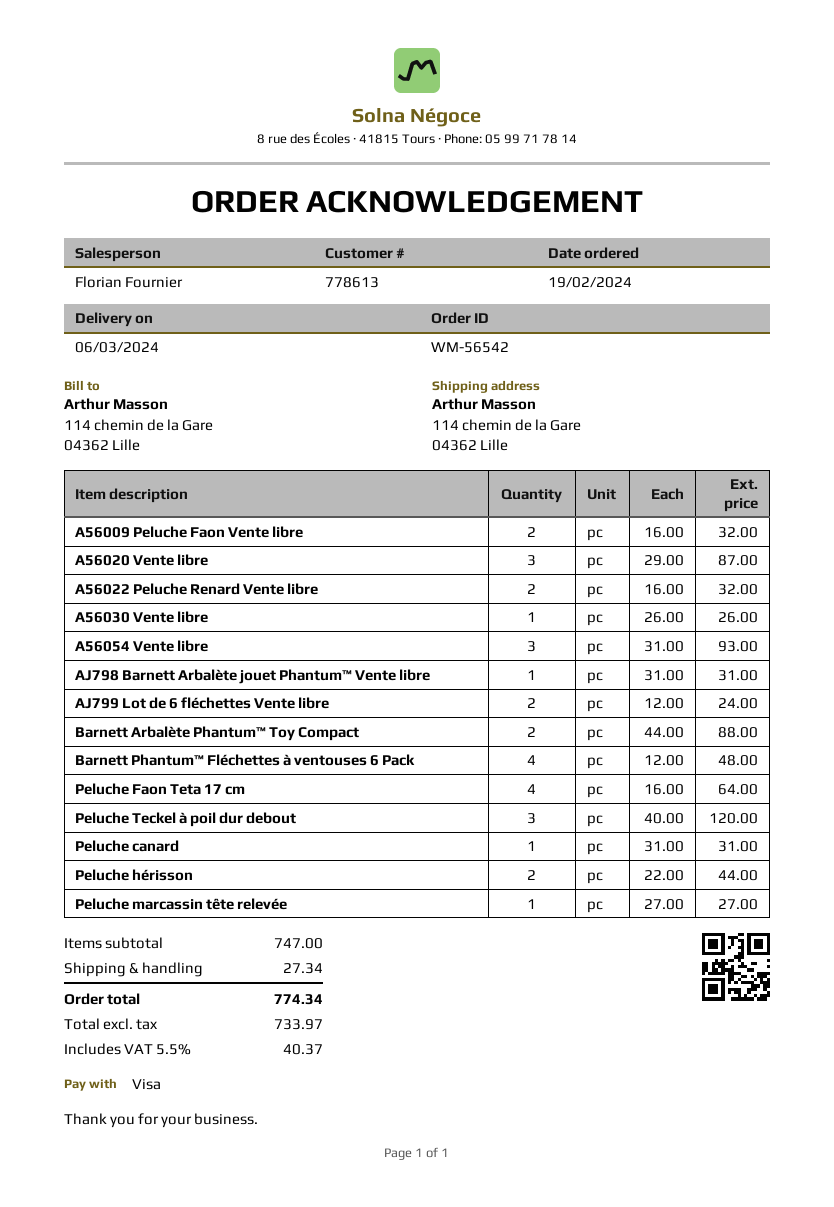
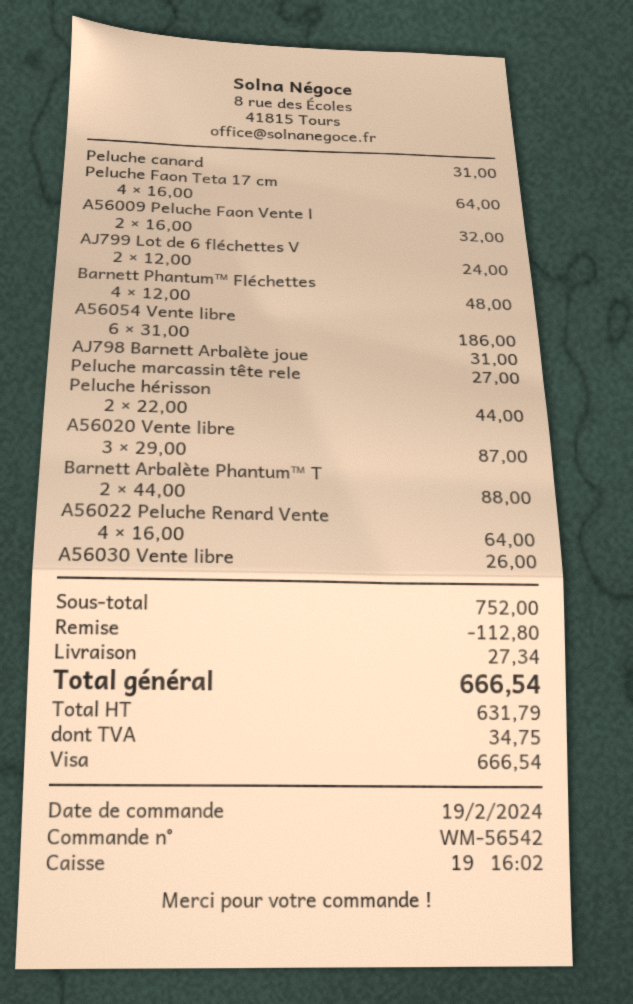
A56022 Peluche Renard Vente libre: 2 x 16.00 = 32.00 -> 4 x 16.00 = 64.00
A56054 Vente libre: 3 x 31.00 = 93.00 -> 6 x 31.00 = 186.00
Peluche Teckel à poil dur debout: 3 x 40.00 = 120.00 -> none
subtotal: 747.00 -> 752.00
discount: none -> 112.80
net: 733.97 -> 631.79
tax: 40.37 -> 34.75
total: 774.34 -> 666.54

